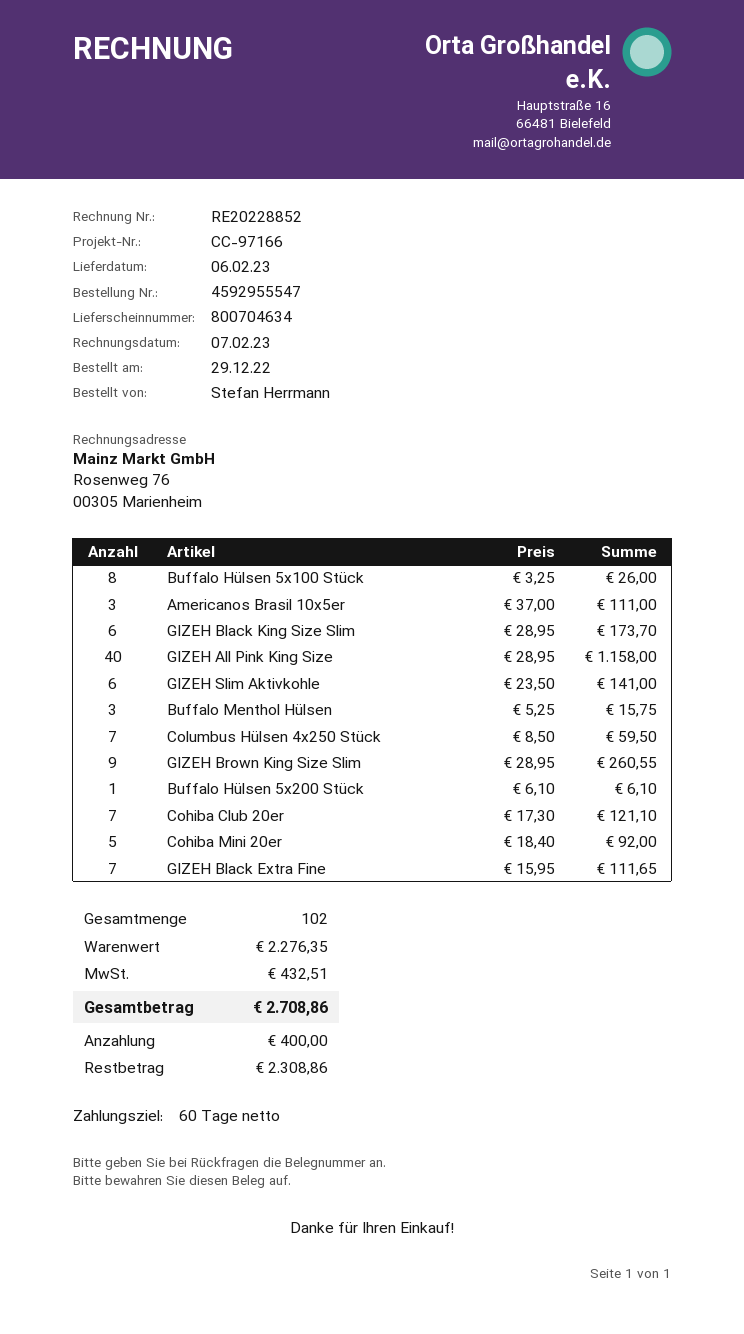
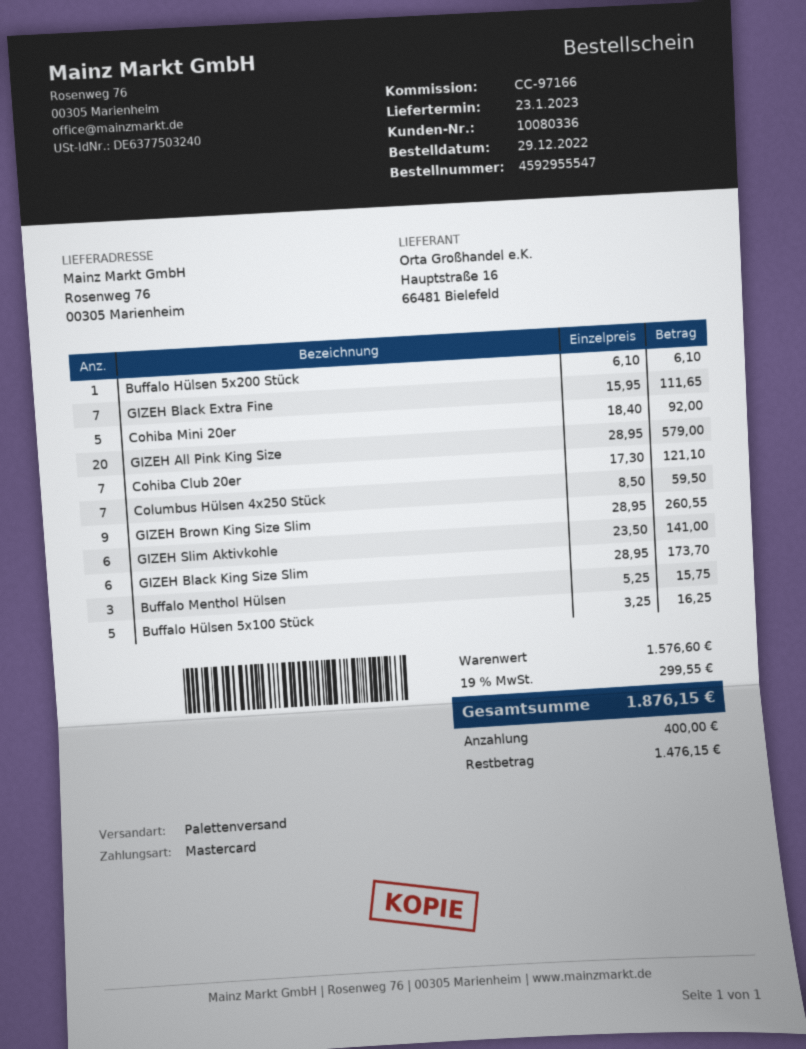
delivery date: 2023-02-06 -> 2023-01-23
Buffalo Hülsen 5x100 Stück: 8 x 3.25 = 26.00 -> 5 x 3.25 = 16.25
Americanos Brasil 10x5er: 3 x 37.00 = 111.00 -> none
GIZEH All Pink King Size: 40 x 28.95 = 1158.00 -> 20 x 28.95 = 579.00
subtotal: 2276.35 -> 1576.60
tax: 432.51 -> 299.55
total: 2708.86 -> 1876.15
balance: 2308.86 -> 1476.15

